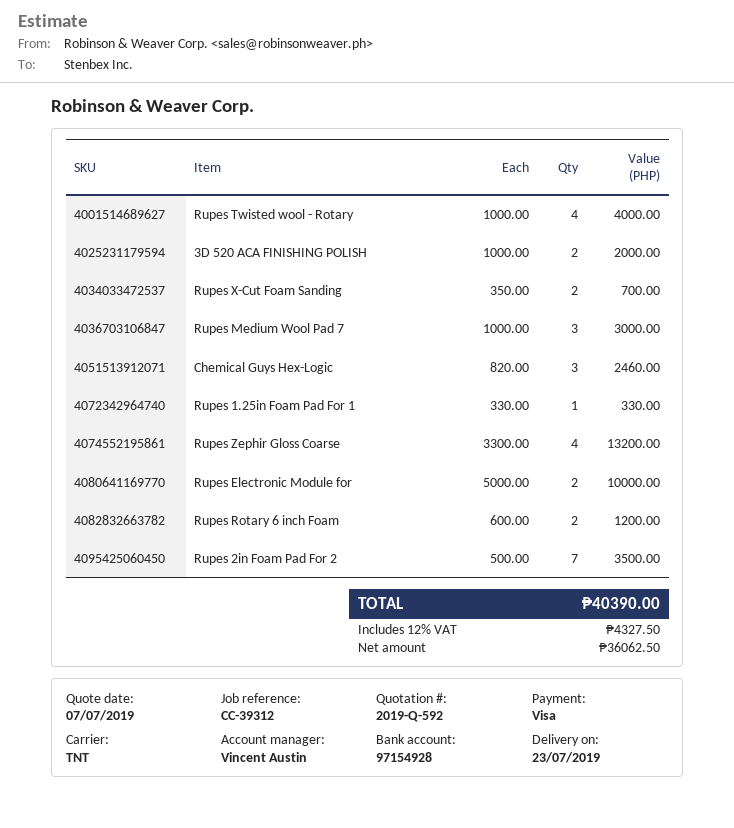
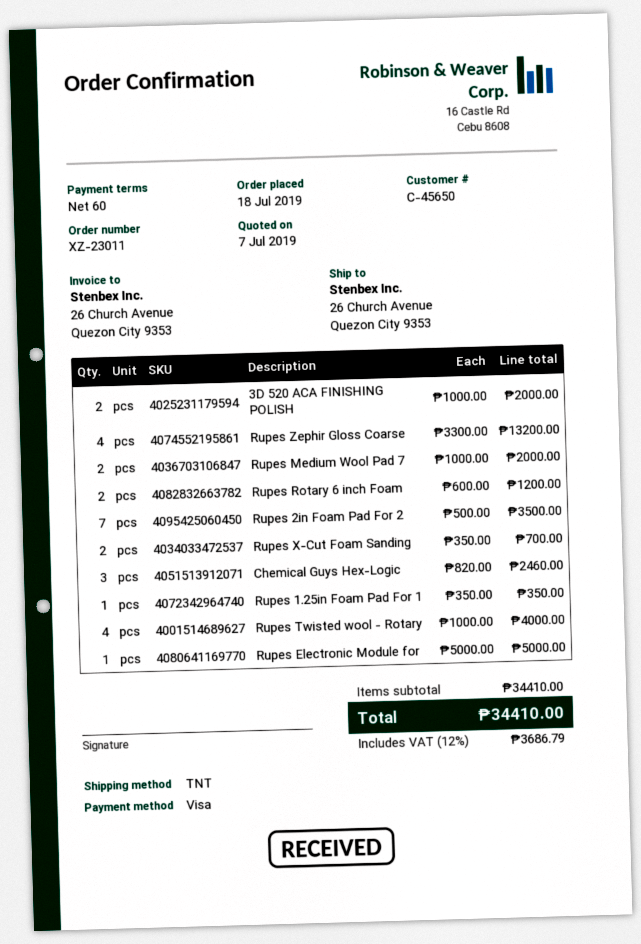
Rupes Medium Wool Pad 7: 3 x 1000.00 = 3000.00 -> 2 x 1000.00 = 2000.00
Rupes 1.25in Foam Pad For 1: 1 x 330.00 = 330.00 -> 1 x 350.00 = 350.00
Rupes Electronic Module for: 2 x 5000.00 = 10000.00 -> 1 x 5000.00 = 5000.00
tax: 12% = 4327.50 -> 12% = 3686.79
total: 40390.00 -> 34410.00

